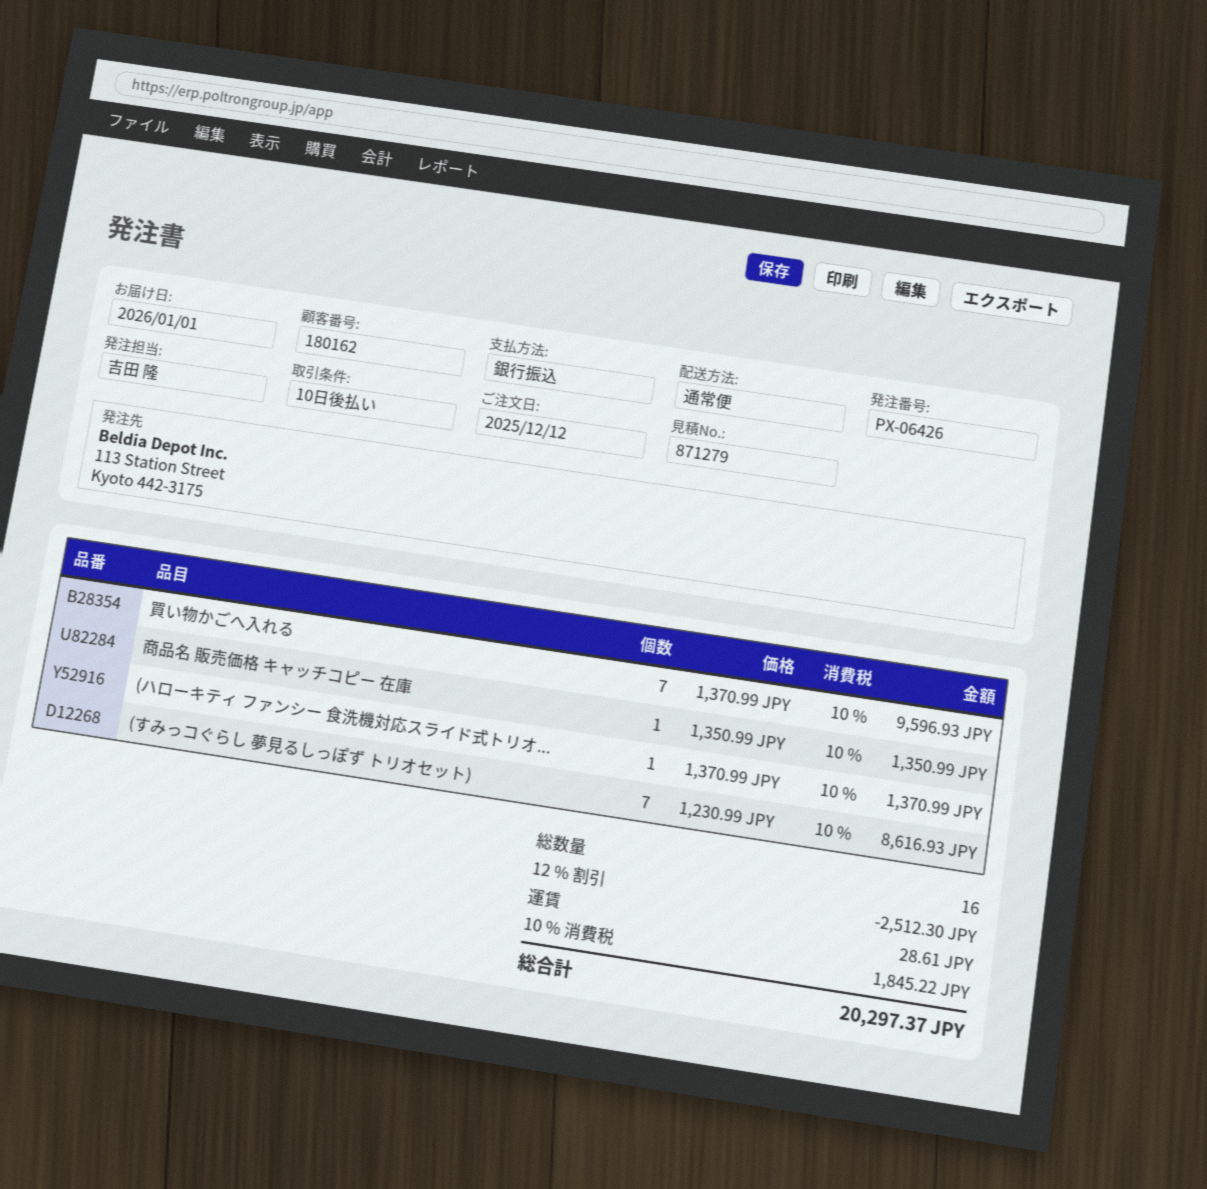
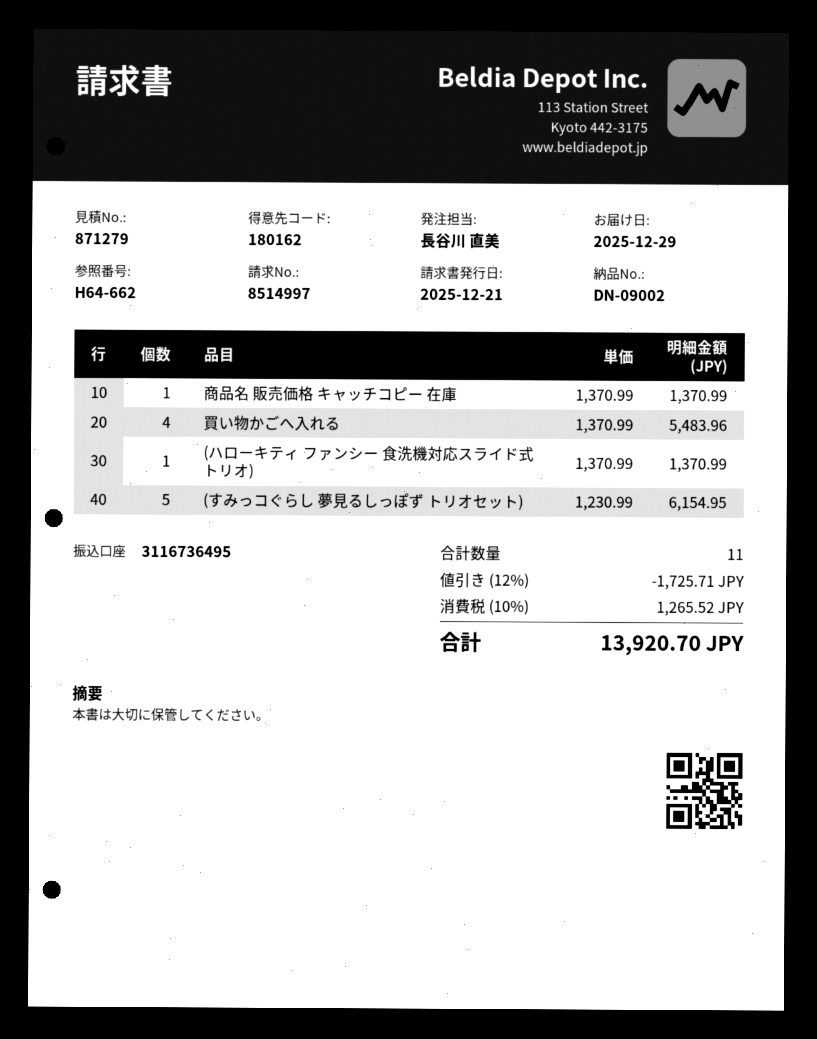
delivery date: 2026-01-01 -> 2025-12-29
ordered by: 吉田 隆 -> 長谷川 直美
買い物かごへ入れる: 7 x 1370.99 = 9596.93 -> 4 x 1370.99 = 5483.96
商品名 販売価格 キャッチコピー 在庫: 1 x 1350.99 = 1350.99 -> 1 x 1370.99 = 1370.99
(すみっコぐらし 夢見るしっぽず トリオセット): 7 x 1230.99 = 8616.93 -> 5 x 1230.99 = 6154.95
total quantity: 16 -> 11
discount: 12% = 2512.30 -> 12% = 1725.71
shipping: 28.61 -> none
tax: 10% = 1845.22 -> 10% = 1265.52
total: 20297.37 -> 13920.70

